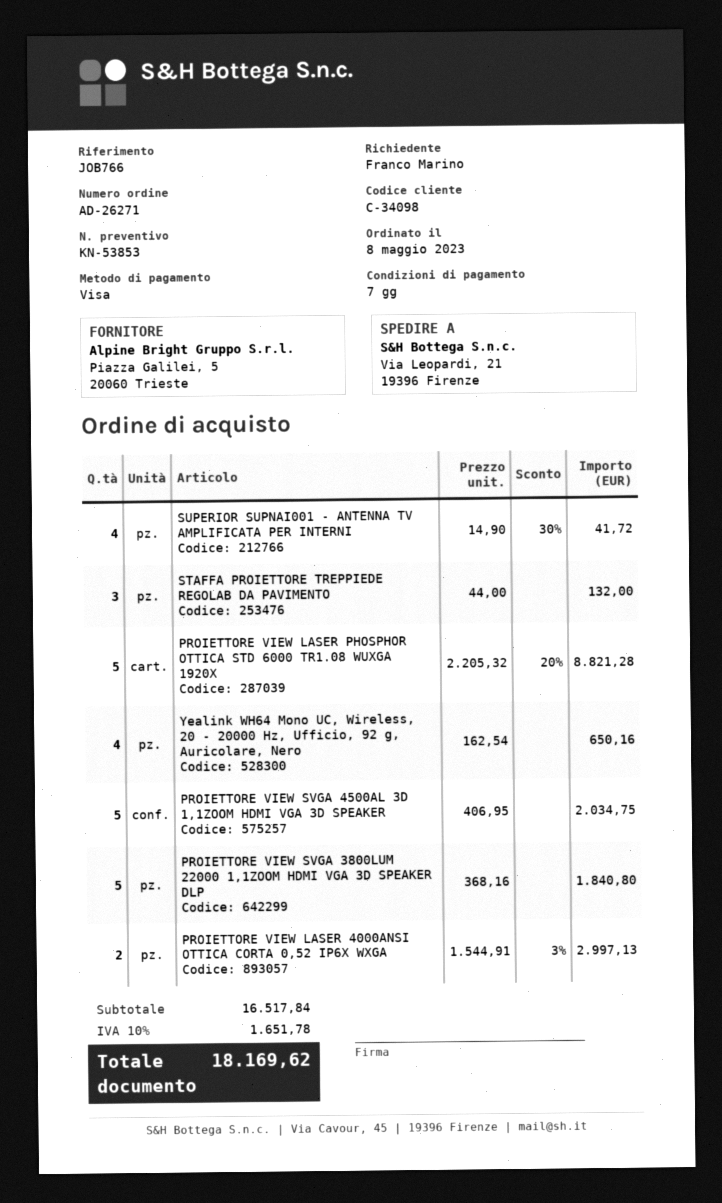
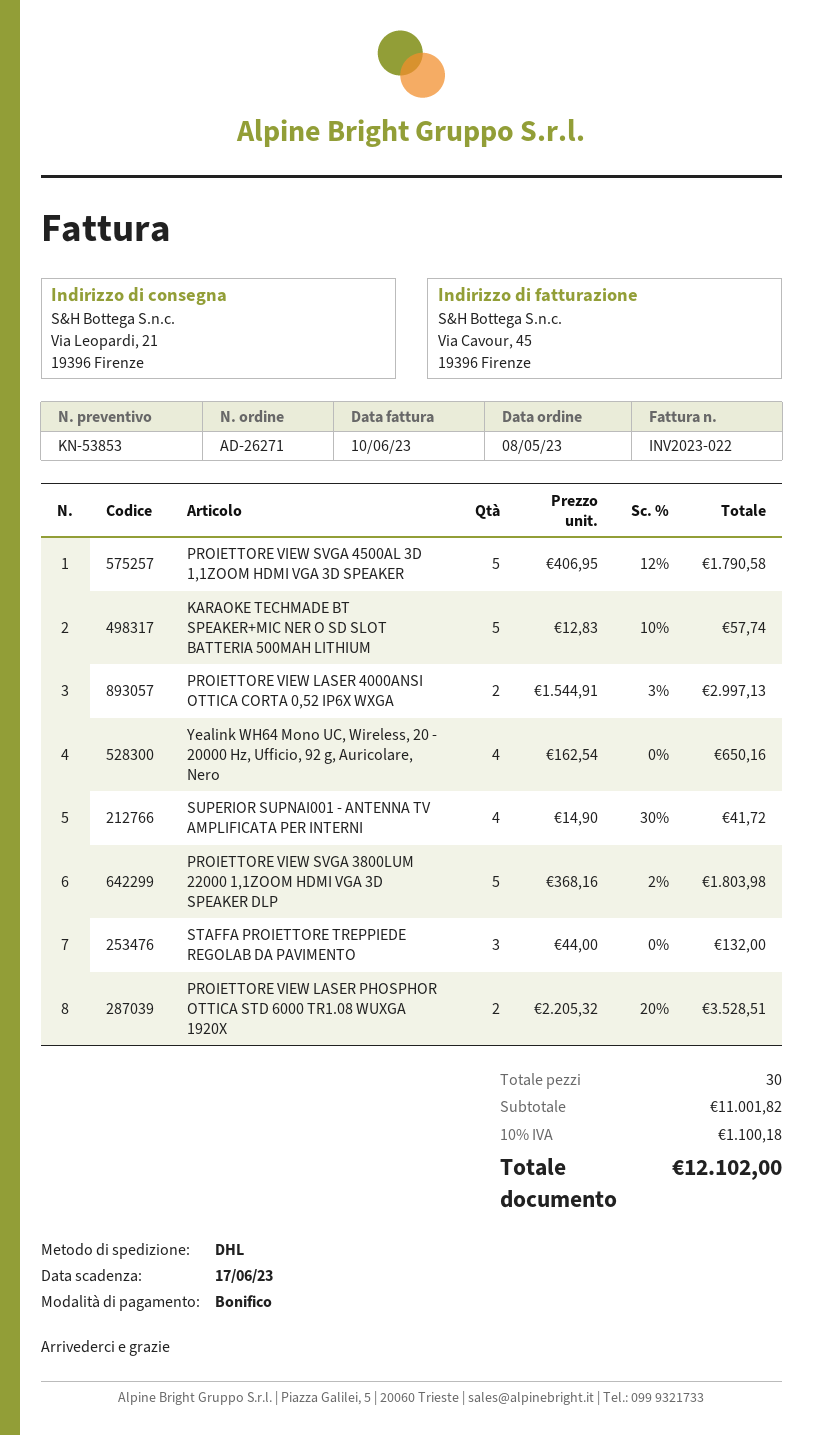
payment method: Visa -> bank transfer
PROIETTORE VIEW LASER PHOSPHOR OTTICA STD 6000 TR1.08 WUXGA 1920X: 5 x 2205.32 - 20% = 8821.28 -> 2 x 2205.32 - 20% = 3528.51
PROIETTORE VIEW SVGA 4500AL 3D 1,1ZOOM HDMI VGA 3D SPEAKER: 5 x 406.95 = 2034.75 -> 5 x 406.95 - 12% = 1790.58
PROIETTORE VIEW SVGA 3800LUM 22000 1,1ZOOM HDMI VGA 3D SPEAKER DLP: 5 x 368.16 = 1840.80 -> 5 x 368.16 - 2% = 1803.98
KARAOKE TECHMADE BT SPEAKER+MIC NER O SD SLOT BATTERIA 500MAH LITHIUM: none -> 5 x 12.83 - 10% = 57.74
subtotal: 16517.84 -> 11001.82
tax: 10% = 1651.78 -> 10% = 1100.18
total: 18169.62 -> 12102.00

